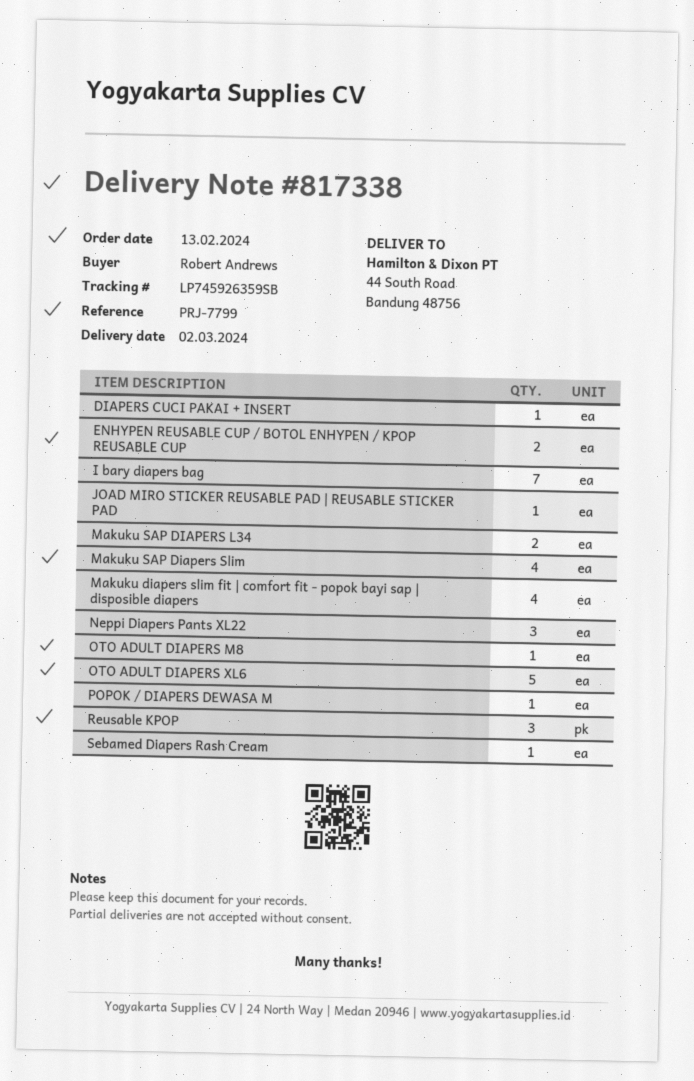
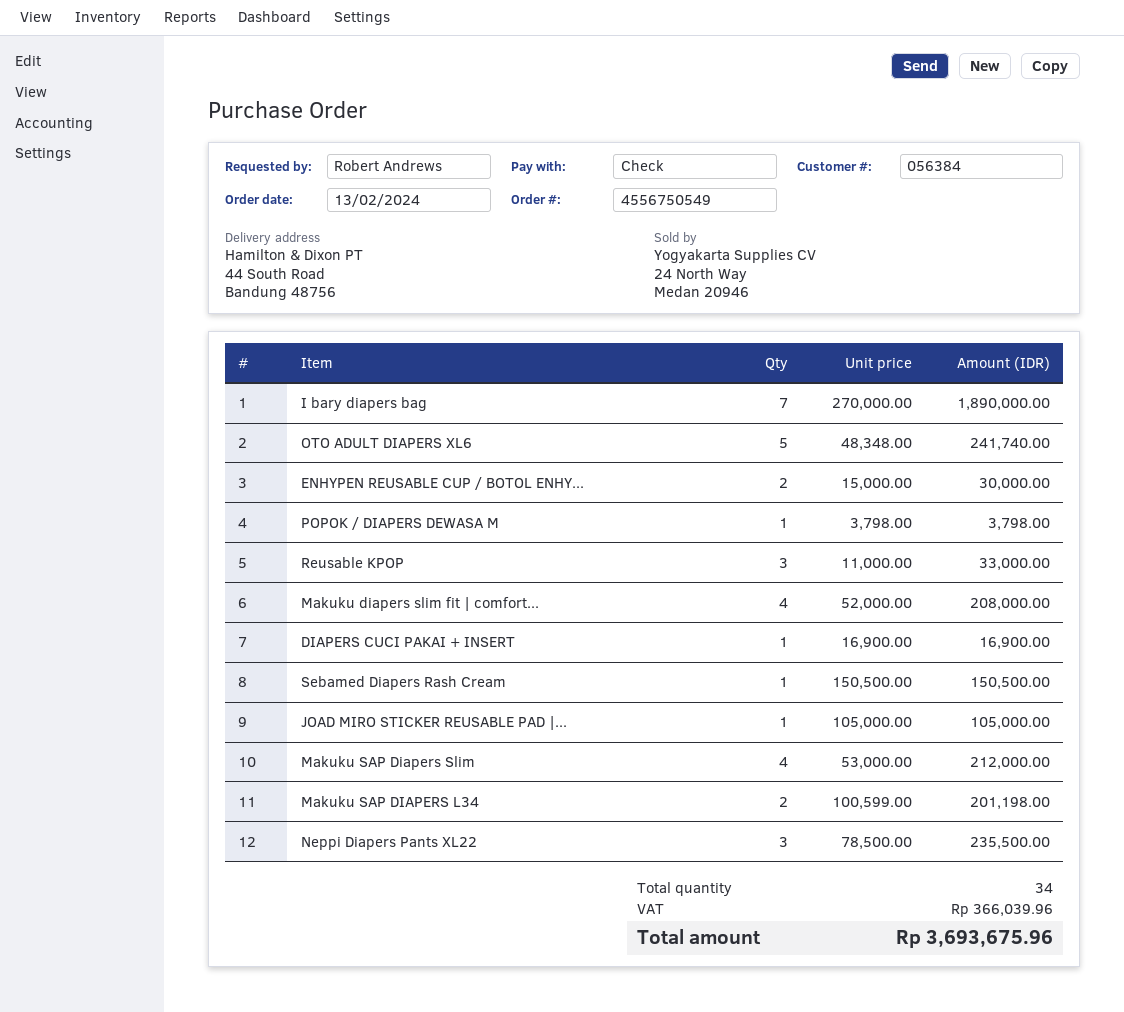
OTO ADULT DIAPERS M8: 1 -> none

